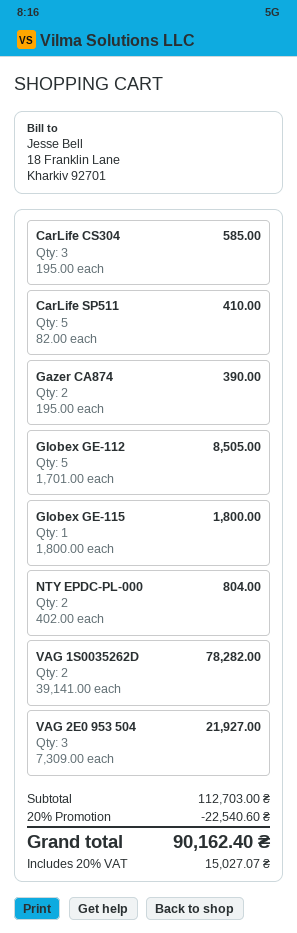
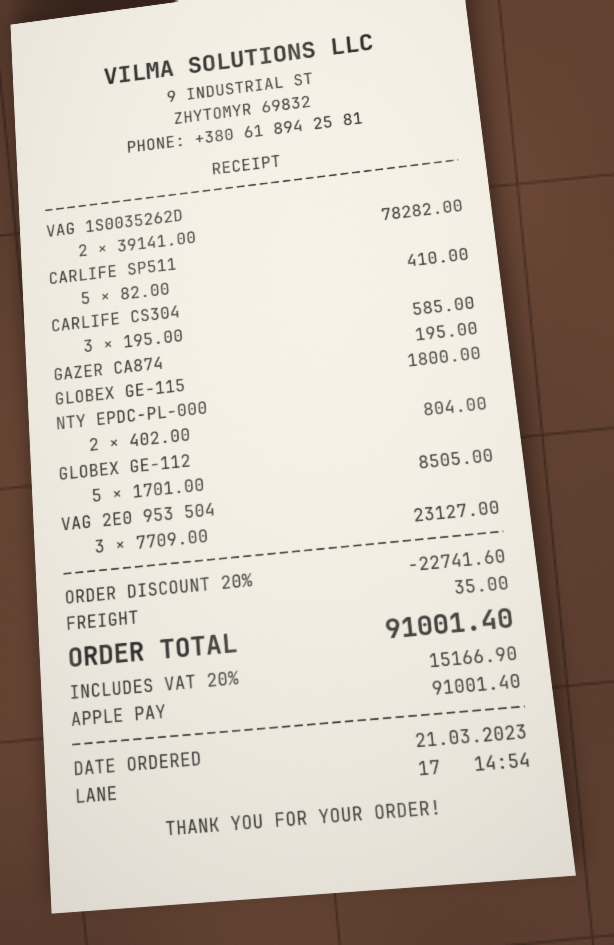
Gazer CA874: 2 x 195.00 = 390.00 -> 1 x 195.00 = 195.00
VAG 2E0 953 504: 3 x 7309.00 = 21927.00 -> 3 x 7709.00 = 23127.00
discount: 20% = 22540.60 -> 20% = 22741.60
shipping: none -> 35.00
tax: 20% = 15027.07 -> 20% = 15166.90
total: 90162.40 -> 91001.40

